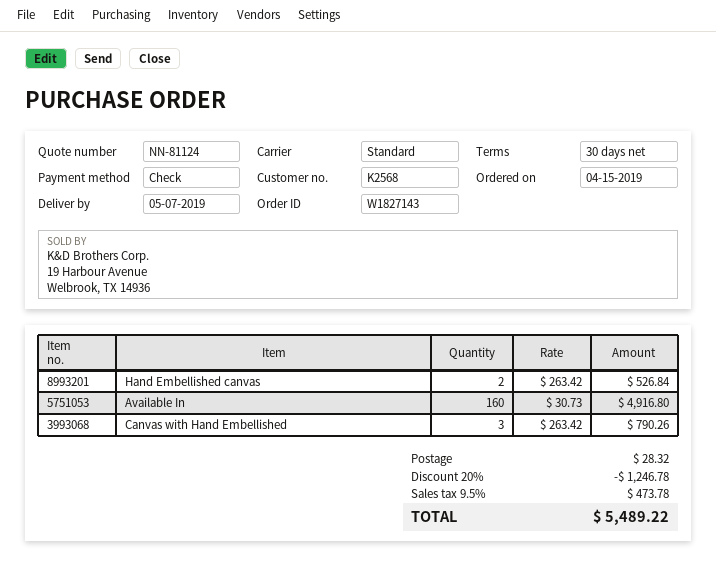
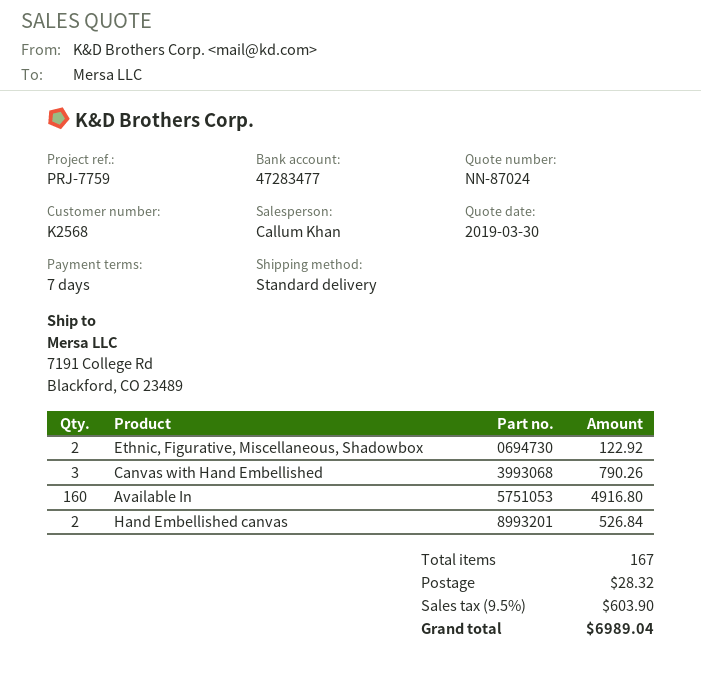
quote number: NN-81124 -> NN-87024
payment terms: 30 days -> 7 days
Ethnic, Figurative, Miscellaneous, Shadowbox: none -> 2 for 122.92
discount: 20% = 1246.78 -> none
tax: 9.5% = 473.78 -> 9.5% = 603.90
total: 5489.22 -> 6989.04

